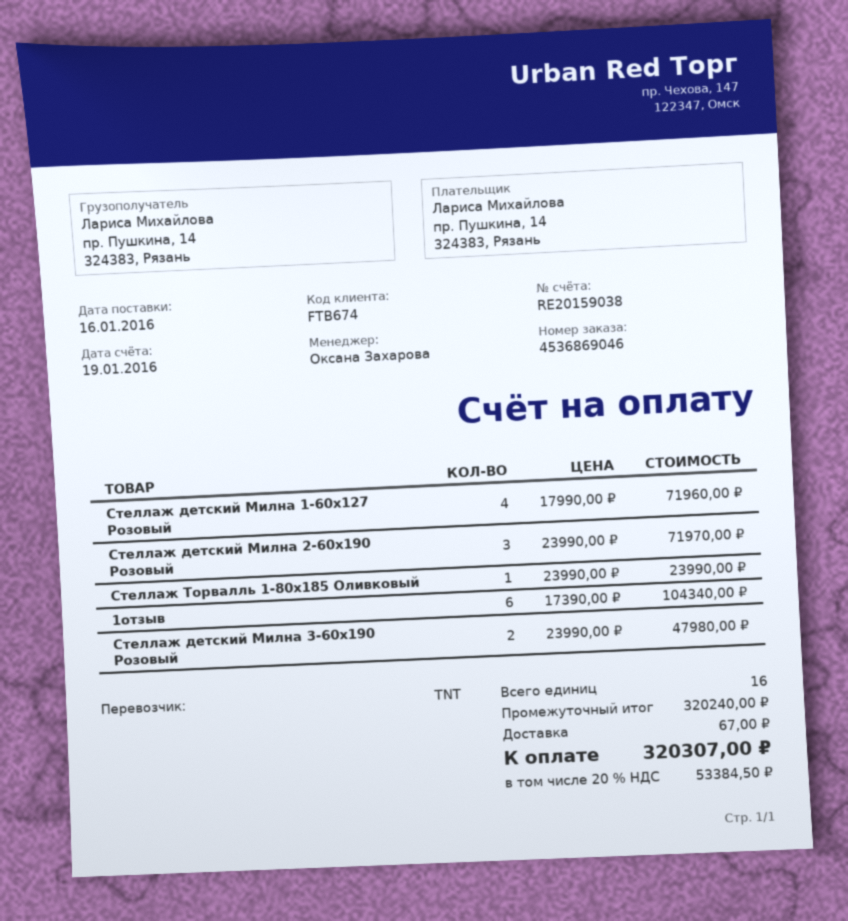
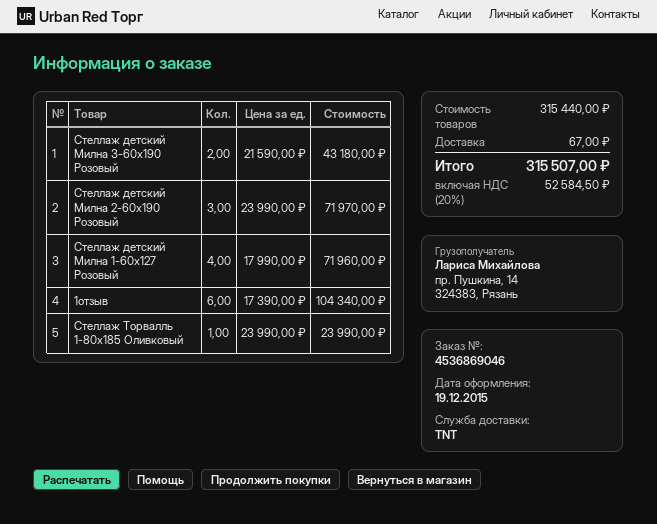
Стеллаж детский Милна 3-60x190 Розовый: 2 x 23990.00 = 47980.00 -> 2 x 21590.00 = 43180.00
subtotal: 320240.00 -> 315440.00
tax: 20% = 53384.50 -> 20% = 52584.50
total: 320307.00 -> 315507.00

